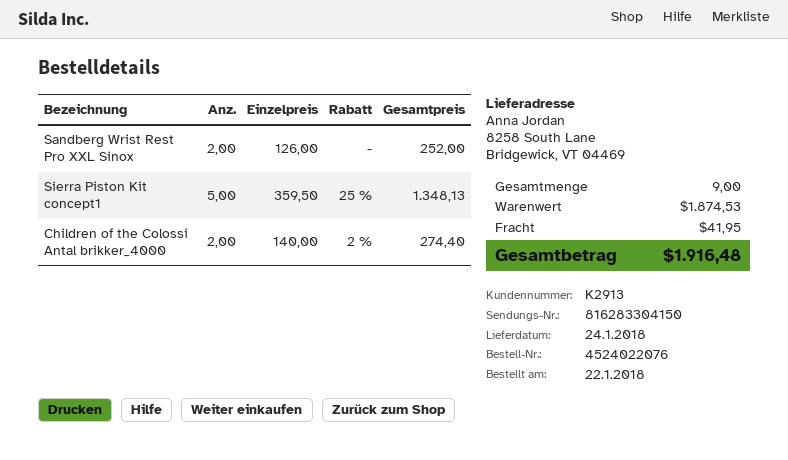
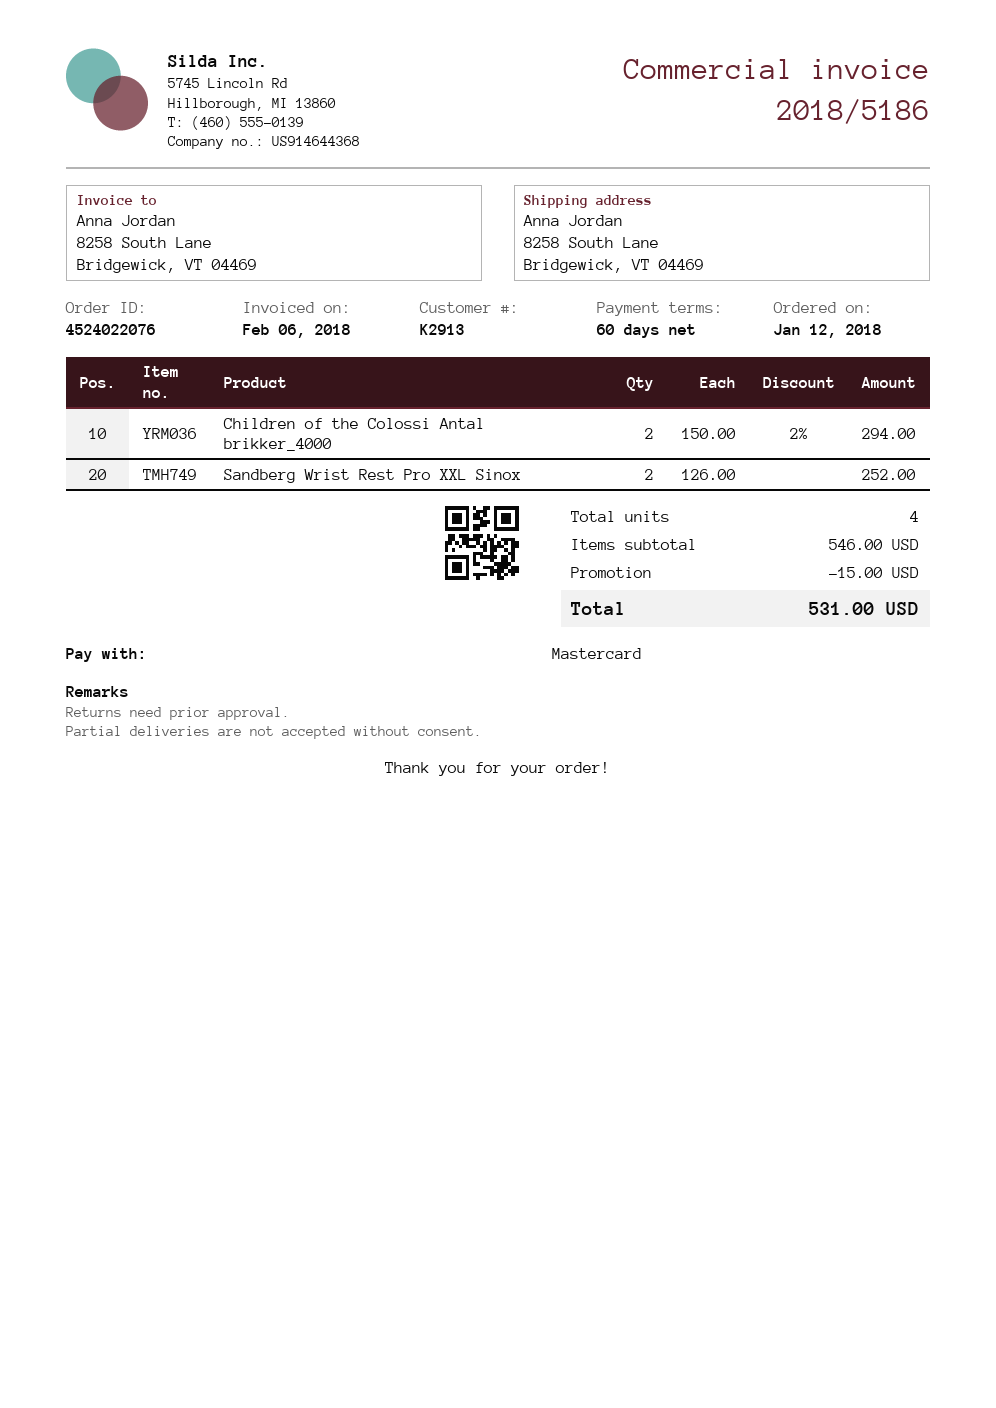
order date: 2018-01-22 -> 2018-01-12
Sierra Piston Kit concept1: 5 x 359.50 - 25% = 1348.13 -> none
Children of the Colossi Antal brikker_4000: 2 x 140.00 - 2% = 274.40 -> 2 x 150.00 - 2% = 294.00
total quantity: 9 -> 4
subtotal: 1874.53 -> 546.00
discount: none -> 15.00
shipping: 41.95 -> none
total: 1916.48 -> 531.00

